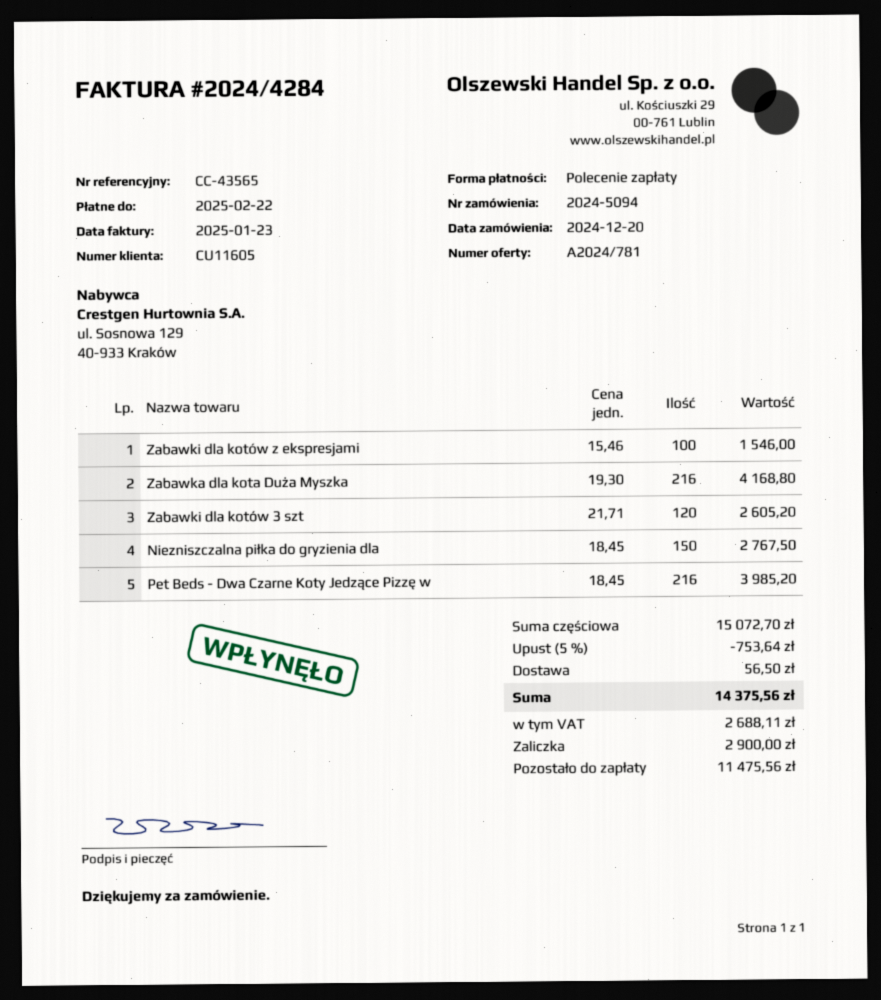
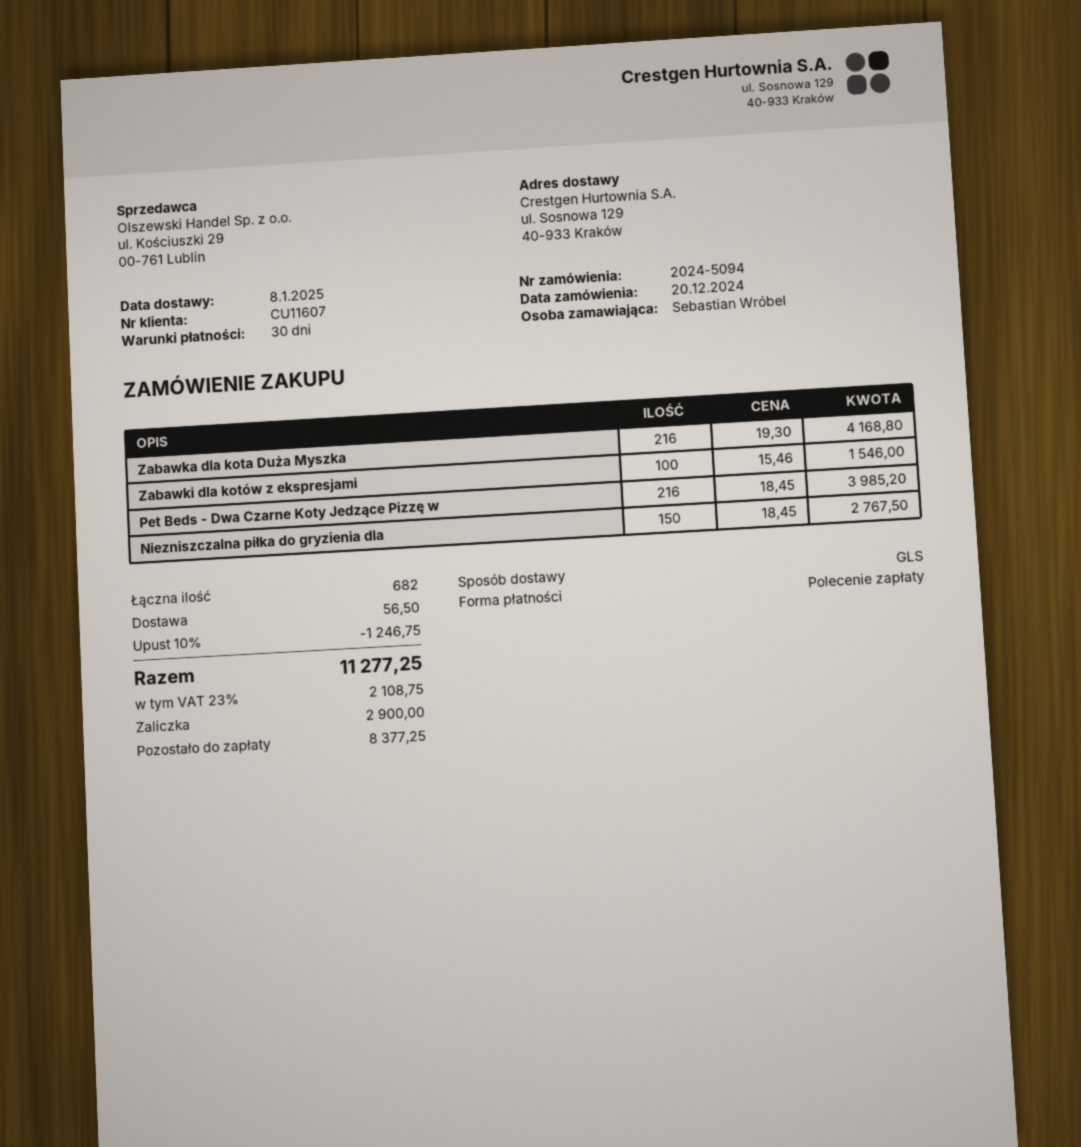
customer number: CU11605 -> CU11607
Zabawki dla kotów 3 szt: 120 x 21.71 = 2605.20 -> none
discount: 5% = 753.64 -> 10% = 1246.75
tax: 2688.11 -> 2108.75
total: 14375.56 -> 11277.25
balance: 11475.56 -> 8377.25

